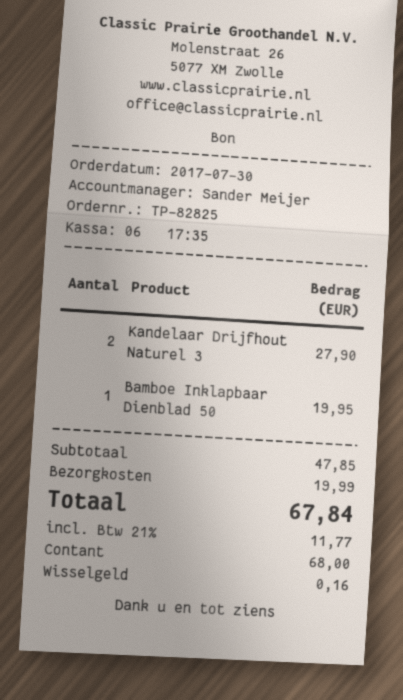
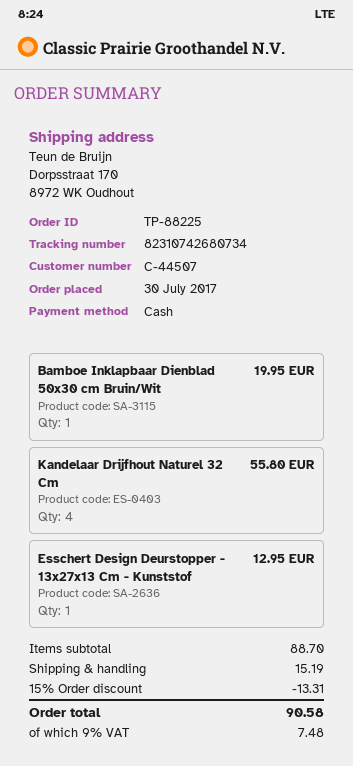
order number: TP-82825 -> TP-88225
Kandelaar Drijfhout Naturel 3: 2 for 27.90 -> 4 for 55.80
Esschert Design Deurstopper - 13x27x13 Cm - Kunststof: none -> 1 for 12.95
subtotal: 47.85 -> 88.70
discount: none -> 15% = 13.31
shipping: 19.99 -> 15.19
tax: 21% = 11.77 -> 9% = 7.48
total: 67.84 -> 90.58

